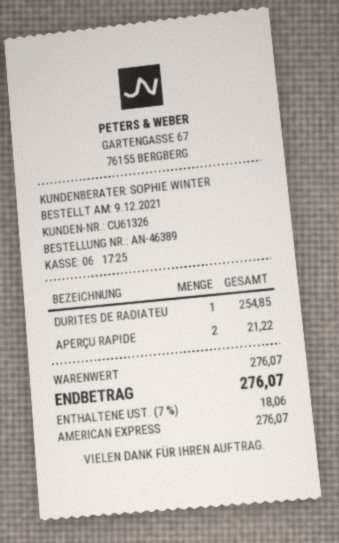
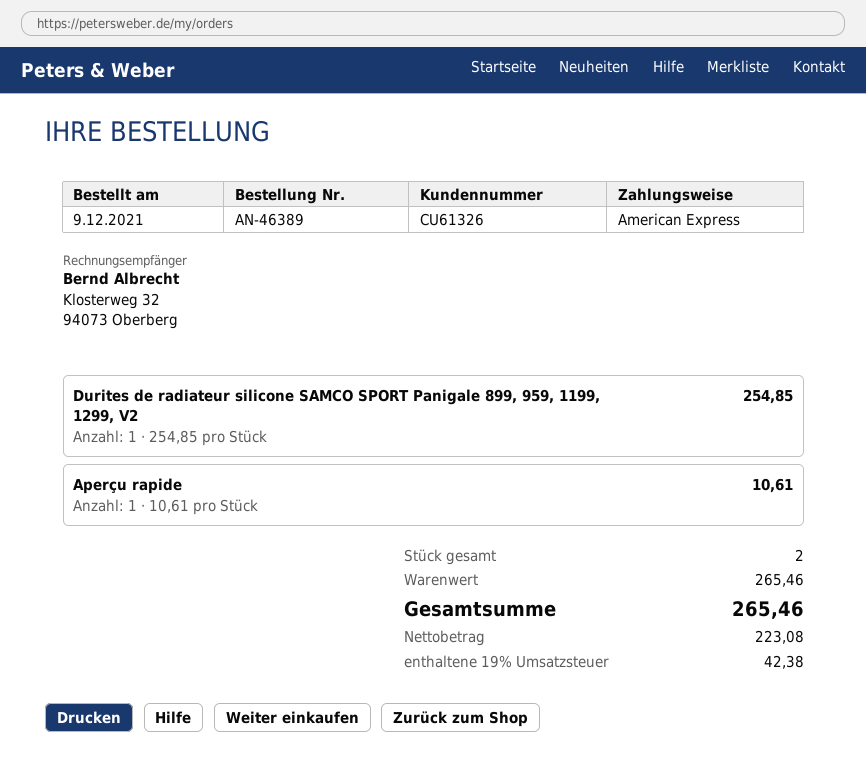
APERÇU RAPIDE: 2 for 21.22 -> 1 for 10.61
subtotal: 276.07 -> 265.46
tax: 7% = 18.06 -> 19% = 42.38
total: 276.07 -> 265.46

